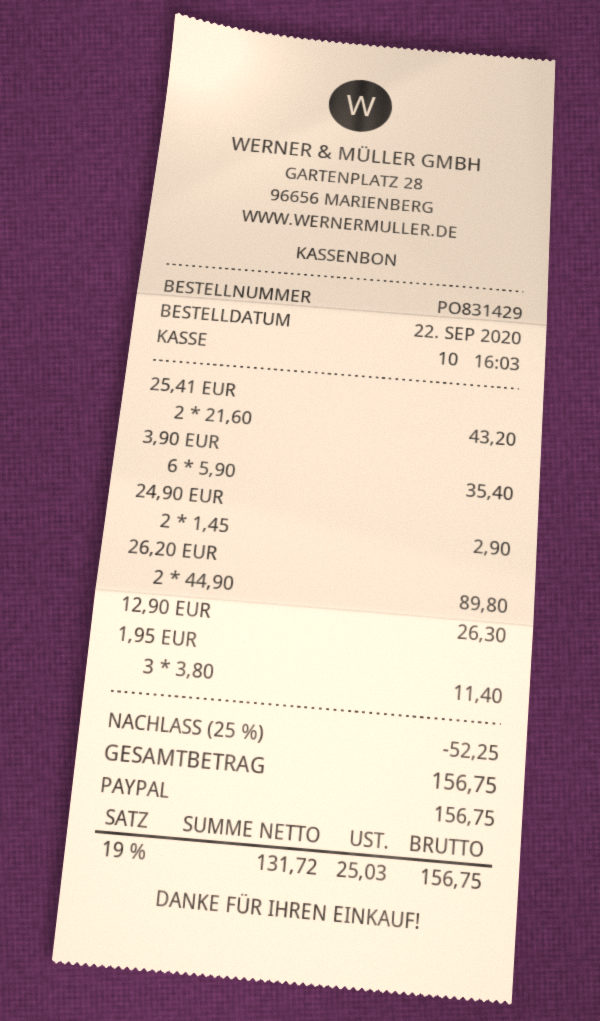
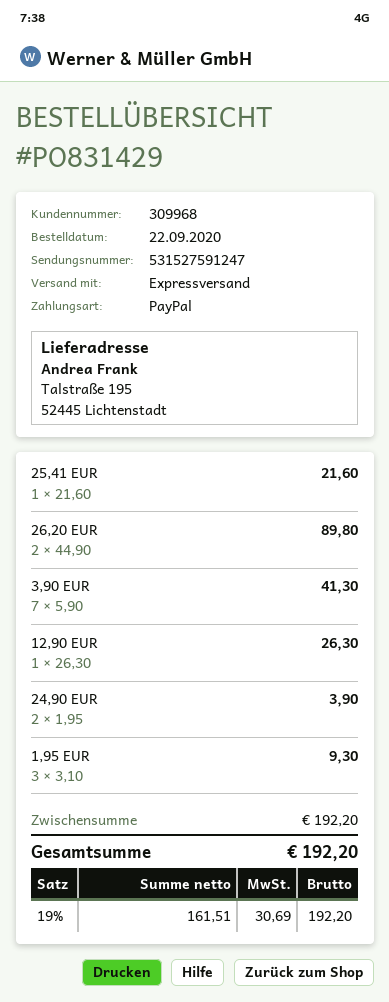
25,41 EUR: 2 x 21.60 = 43.20 -> 1 x 21.60 = 21.60
3,90 EUR: 6 x 5.90 = 35.40 -> 7 x 5.90 = 41.30
24,90 EUR: 2 x 1.45 = 2.90 -> 2 x 1.95 = 3.90
1,95 EUR: 3 x 3.80 = 11.40 -> 3 x 3.10 = 9.30
discount: 25% = 52.25 -> none
net: 131.72 -> 161.51
tax: 19% = 25.03 -> 19% = 30.69
total: 156.75 -> 192.20

